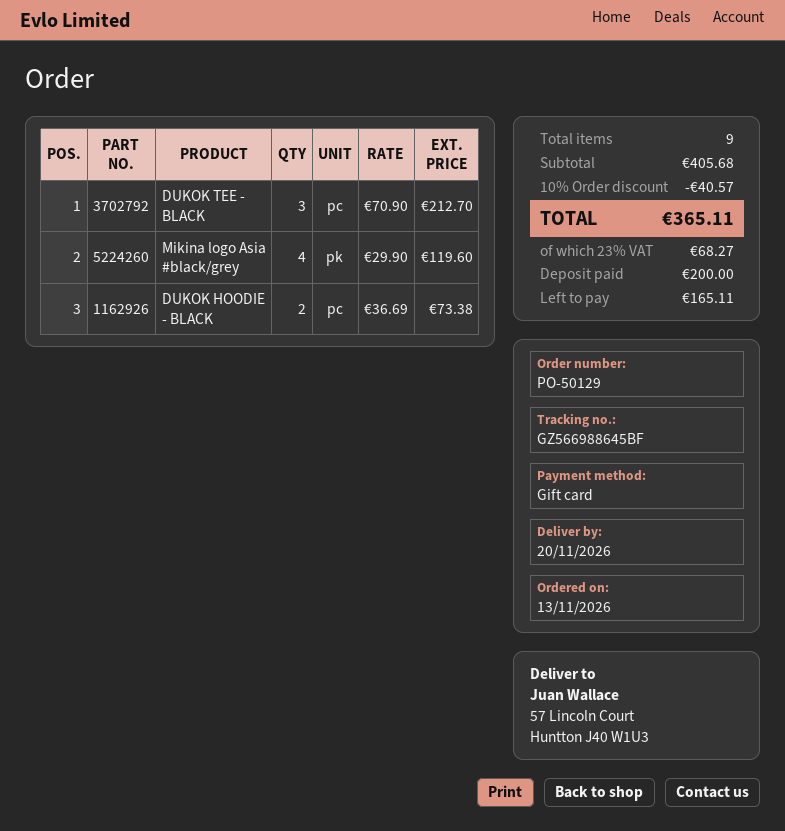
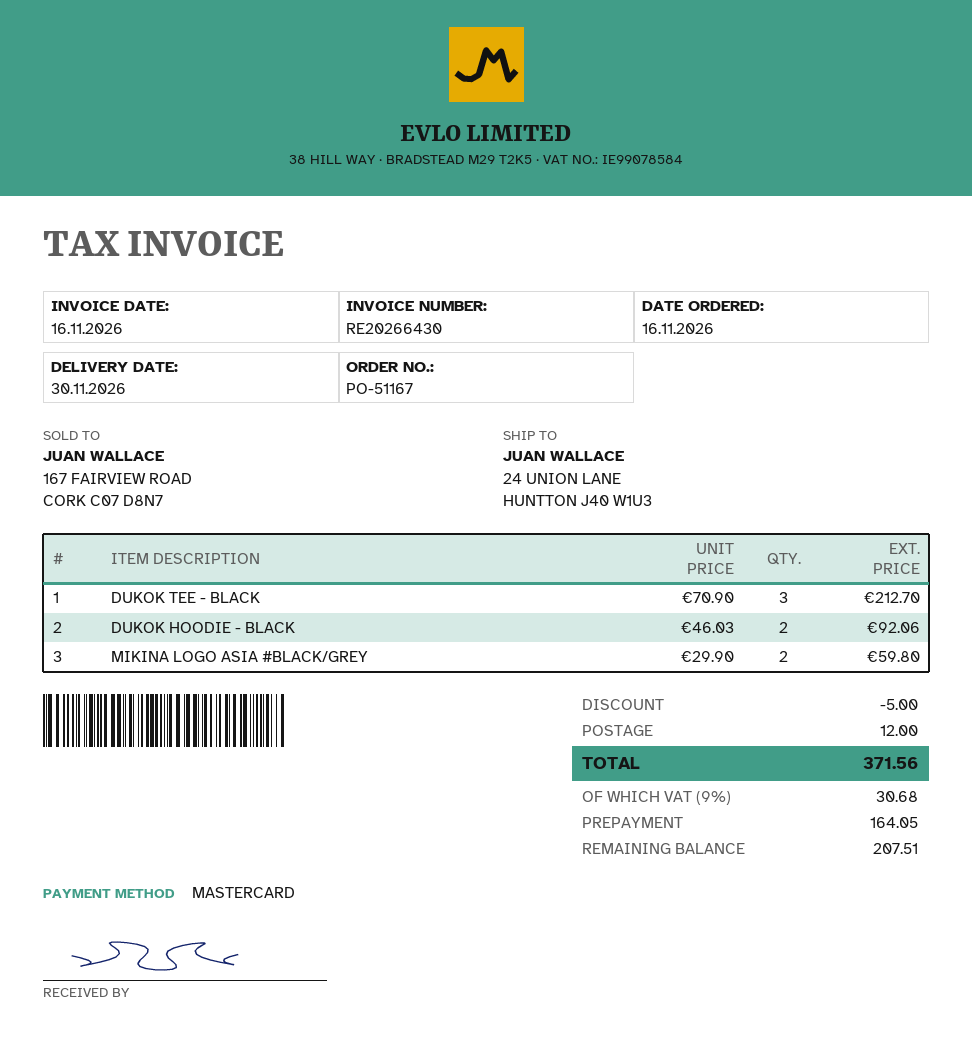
order number: PO-50129 -> PO-51167
order date: 2026-11-13 -> 2026-11-16
delivery date: 2026-11-20 -> 2026-11-30
payment method: gift card -> Mastercard
ship to: 57 Lincoln Court, Huntton J40 W1U3 -> 24 UNION LANE, HUNTTON J40 W1U3
Mikina logo Asia #black/grey: 4 x 29.90 = 119.60 -> 2 x 29.90 = 59.80
DUKOK HOODIE - BLACK: 2 x 36.69 = 73.38 -> 2 x 46.03 = 92.06
discount: 40.57 -> 5.00
shipping: none -> 12.00
tax: 23% = 68.27 -> 9% = 30.68
total: 365.11 -> 371.56
deposit: 200.00 -> 164.05
balance: 165.11 -> 207.51

